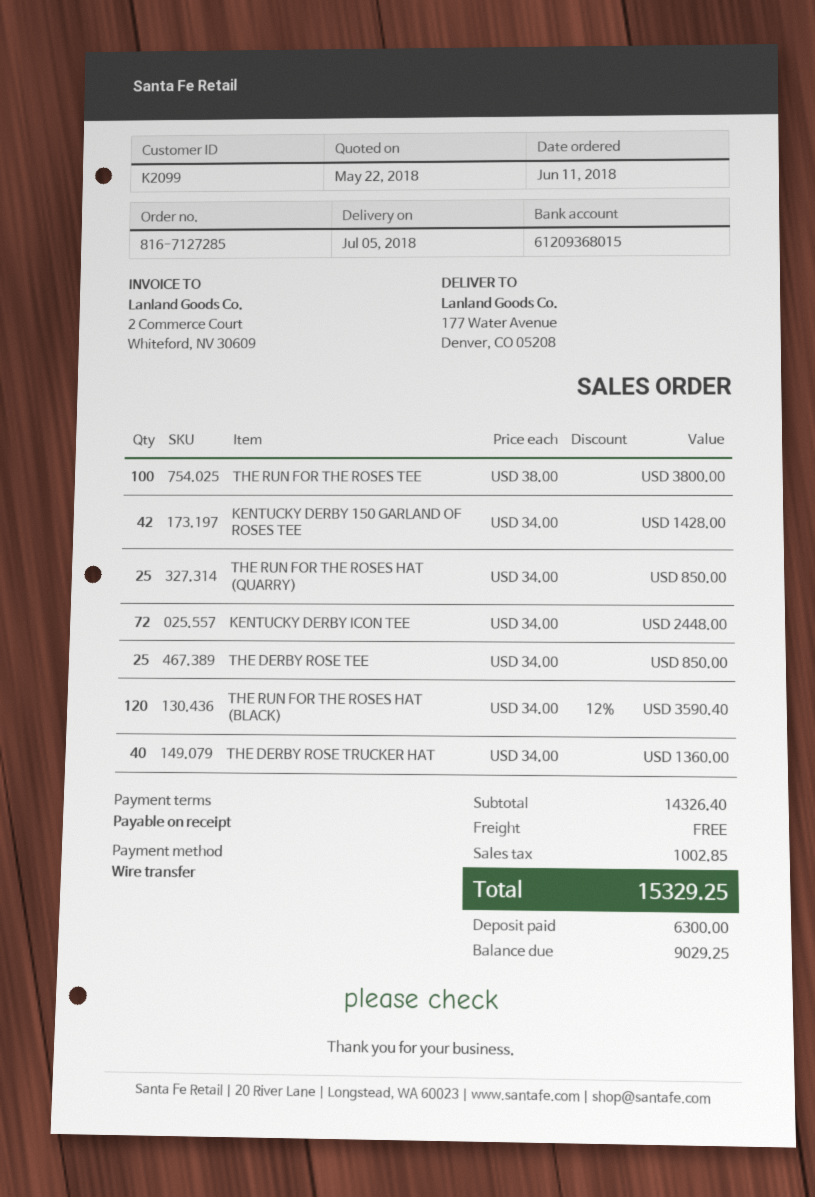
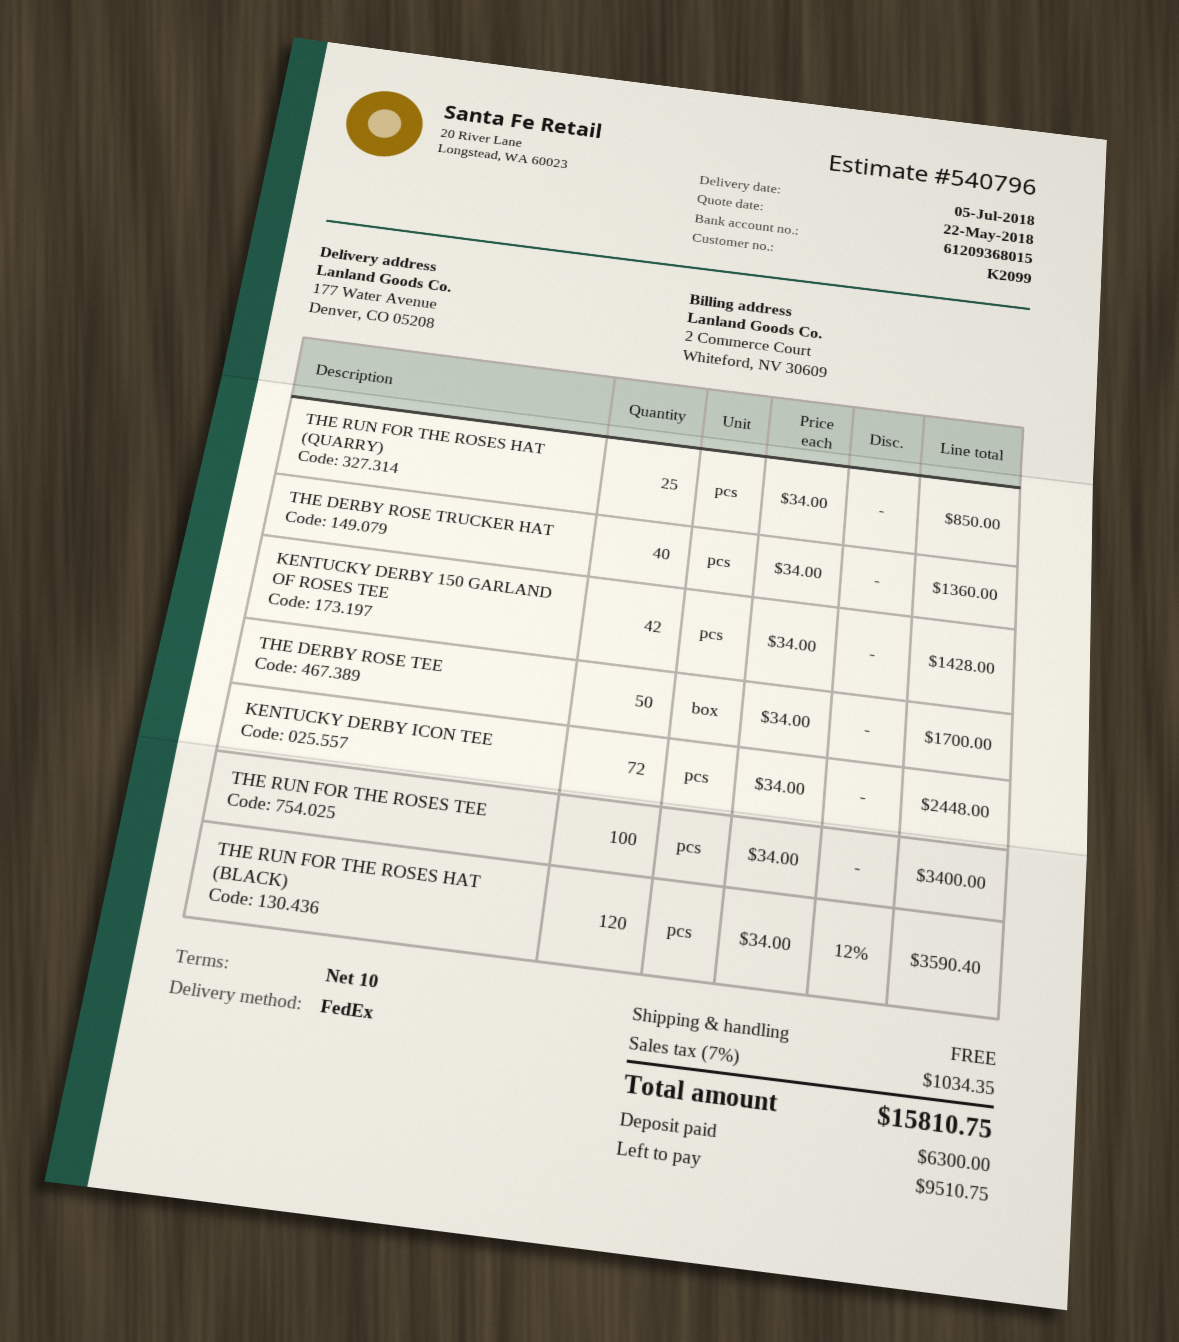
payment terms: on receipt -> 10 days
THE RUN FOR THE ROSES TEE: 100 x 38.00 = 3800.00 -> 100 x 34.00 = 3400.00
THE DERBY ROSE TEE: 25 x 34.00 = 850.00 -> 50 x 34.00 = 1700.00
tax: 1002.85 -> 1034.35
total: 15329.25 -> 15810.75
balance: 9029.25 -> 9510.75

